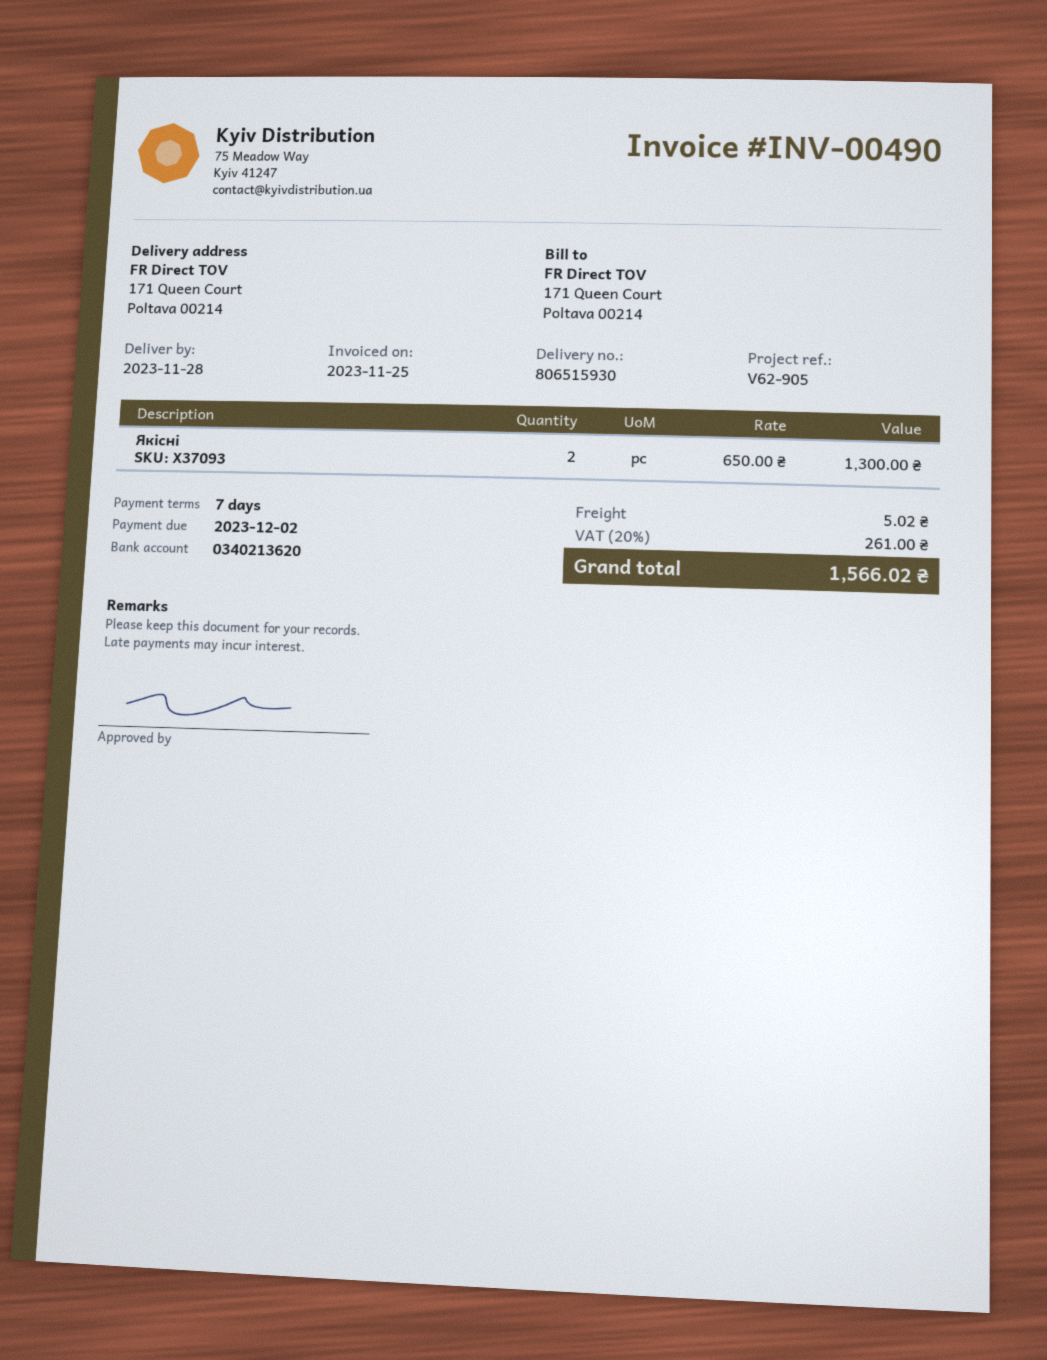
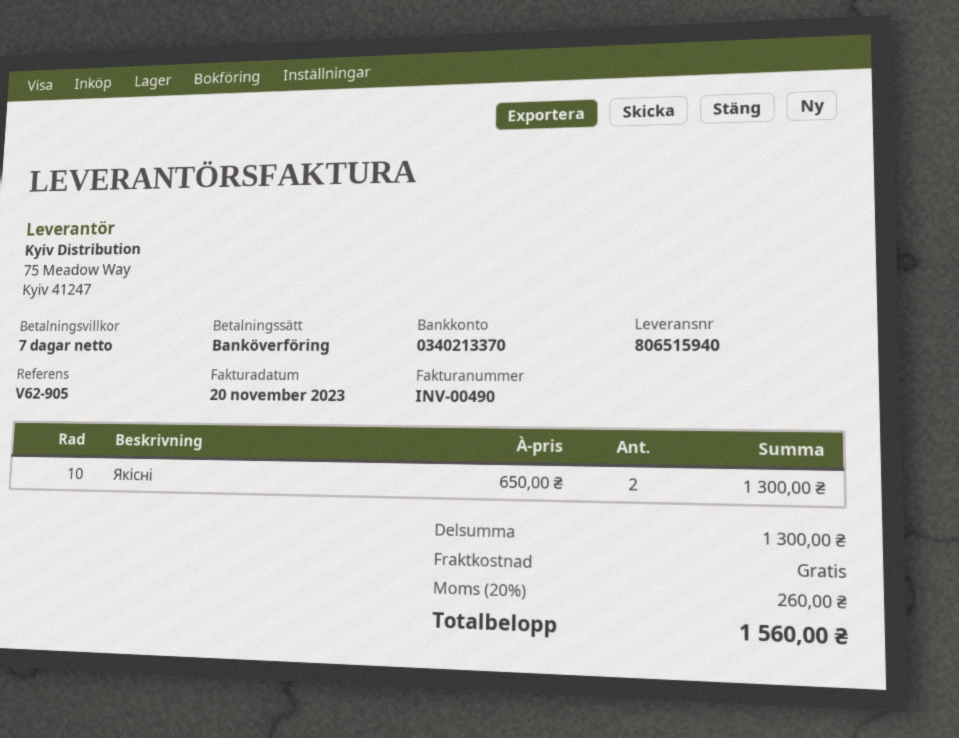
delivery note number: 806515930 -> 806515940
invoice date: 2023-11-25 -> 2023-11-20
bank account: 0340213620 -> 0340213370
shipping: 5.02 -> 0.00
tax: 20% = 261.00 -> 20% = 260.00
total: 1566.02 -> 1560.00

